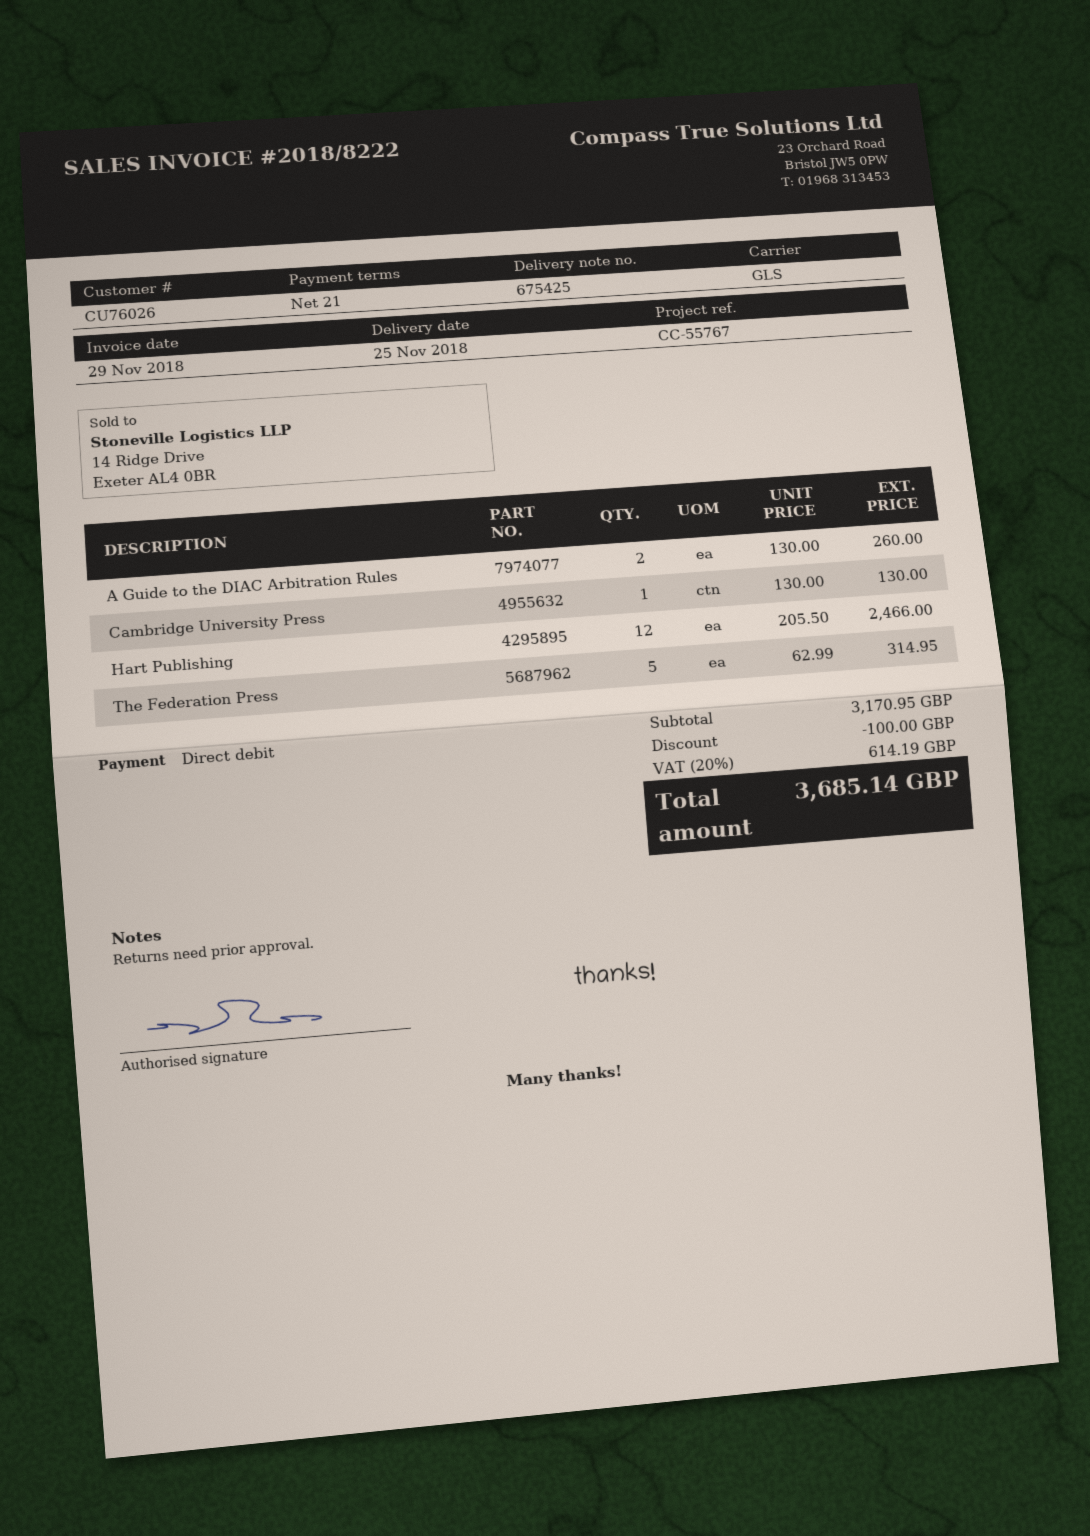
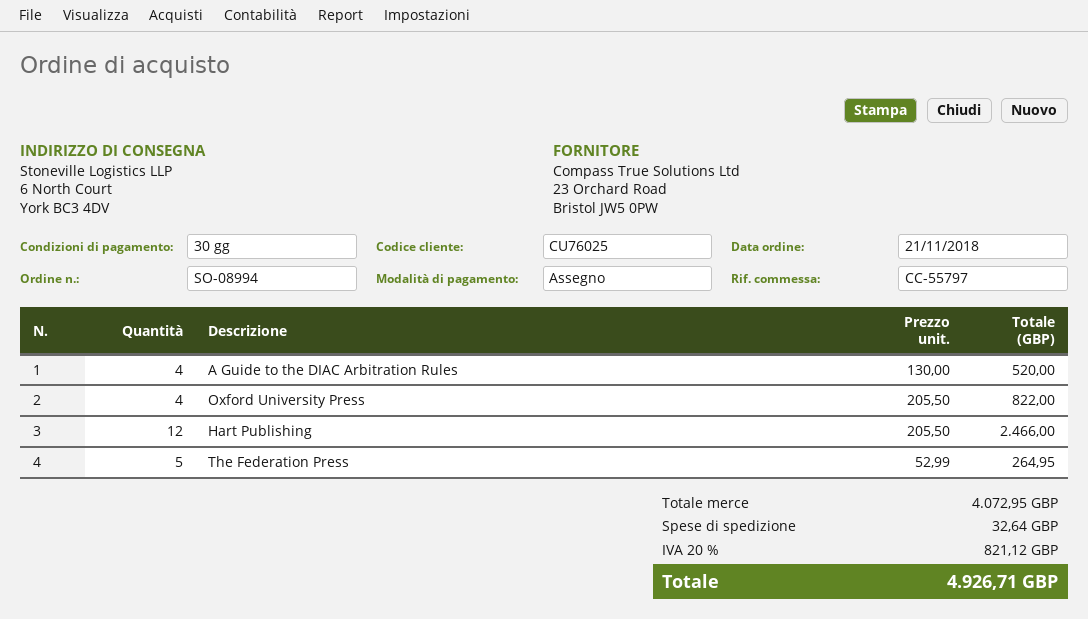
payment terms: 21 days -> 30 days
customer number: CU76026 -> CU76025
reference: CC-55767 -> CC-55797
payment method: direct debit -> cheque
A Guide to the DIAC Arbitration Rules: 2 x 130.00 = 260.00 -> 4 x 130.00 = 520.00
Cambridge University Press: 1 x 130.00 = 130.00 -> none
The Federation Press: 5 x 62.99 = 314.95 -> 5 x 52.99 = 264.95
Oxford University Press: none -> 4 x 205.50 = 822.00
subtotal: 3170.95 -> 4072.95
discount: 100.00 -> none
shipping: none -> 32.64
tax: 20% = 614.19 -> 20% = 821.12
total: 3685.14 -> 4926.71

